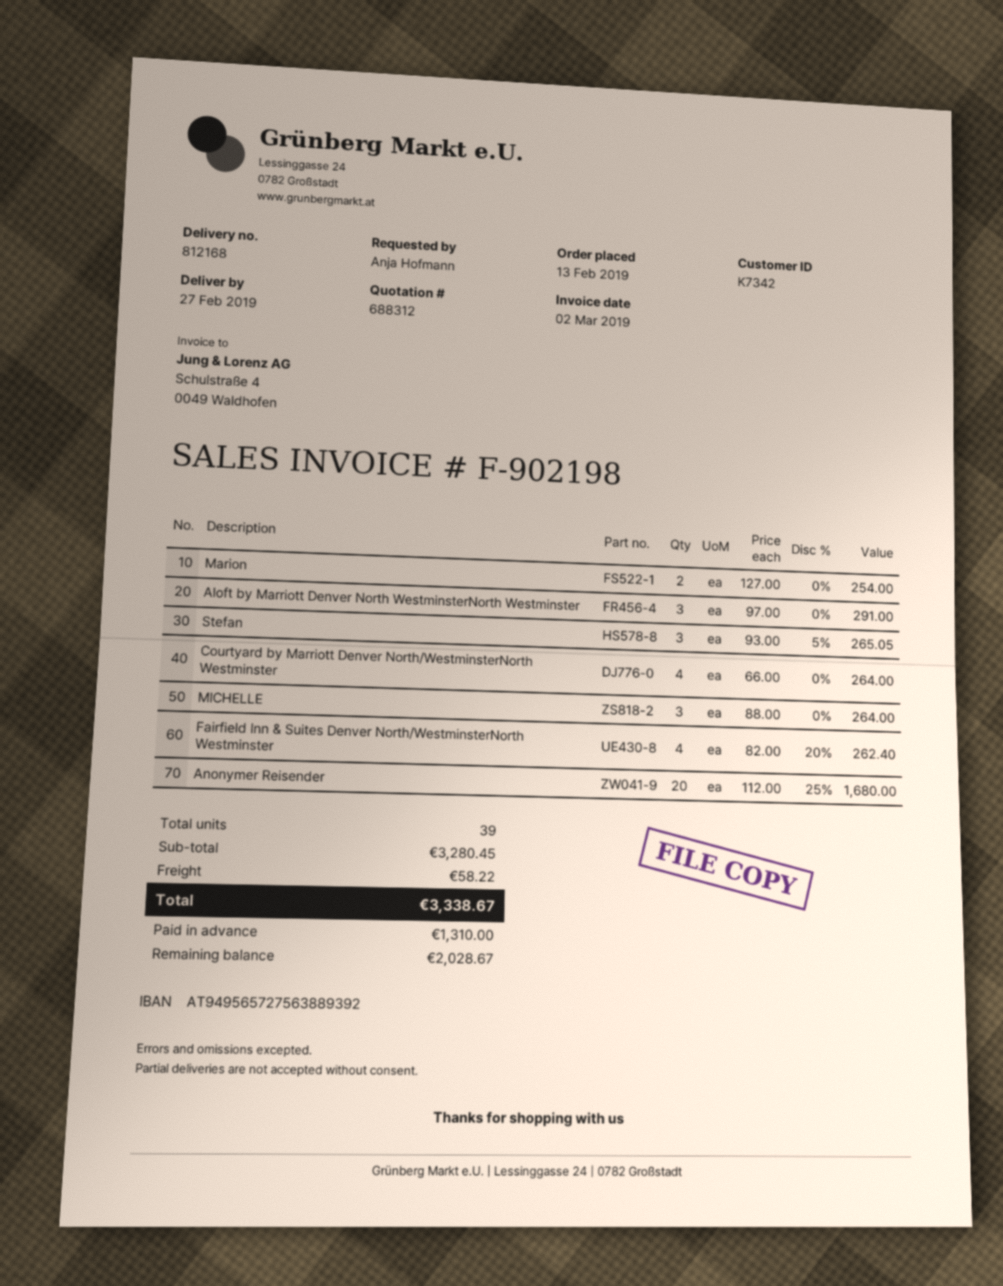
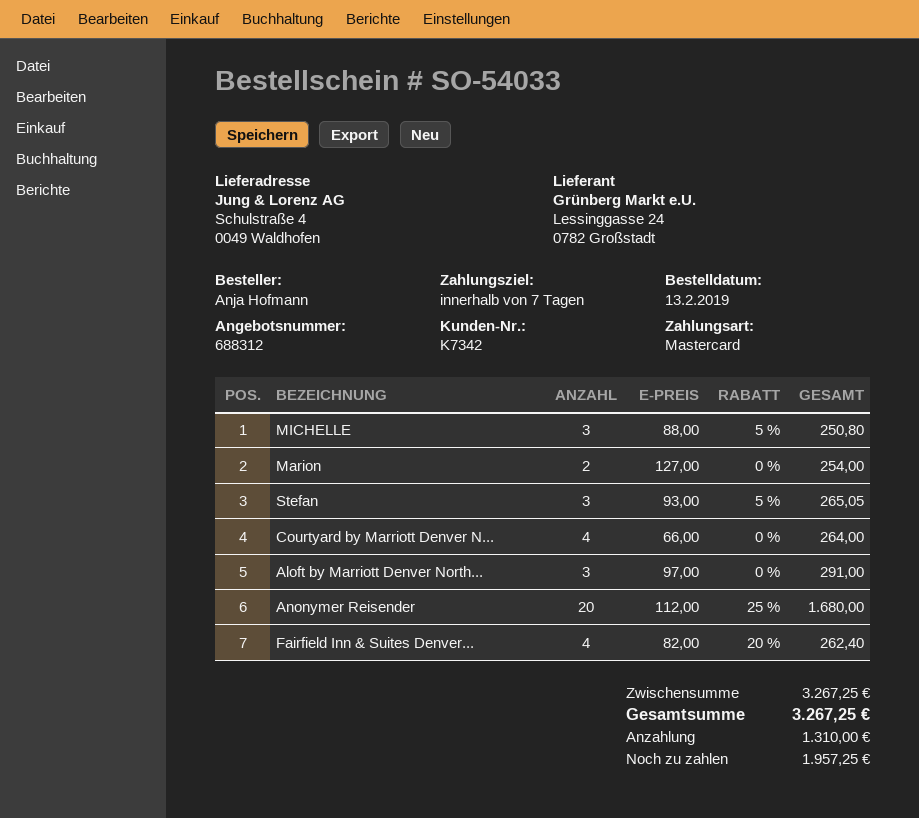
MICHELLE: 3 x 88.00 = 264.00 -> 3 x 88.00 - 5% = 250.80
subtotal: 3280.45 -> 3267.25
shipping: 58.22 -> none
total: 3338.67 -> 3267.25
balance: 2028.67 -> 1957.25

